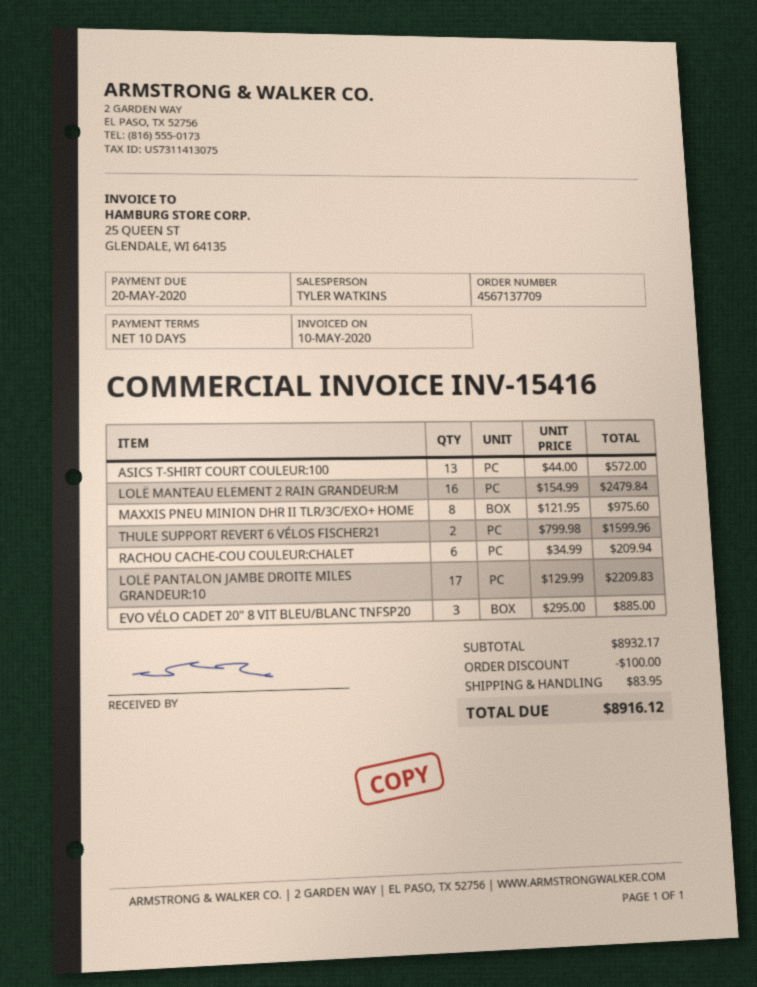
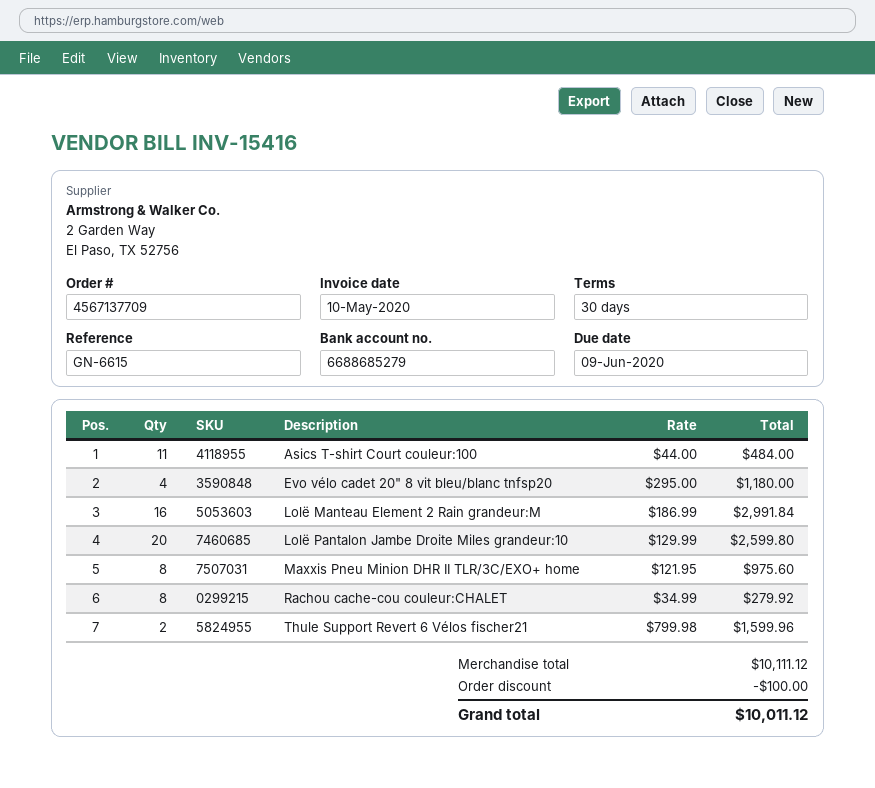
payment terms: 10 days -> 30 days
due date: 2020-05-20 -> 2020-06-09
ASICS T-SHIRT COURT COULEUR:100: 13 x 44.00 = 572.00 -> 11 x 44.00 = 484.00
LOLË MANTEAU ELEMENT 2 RAIN GRANDEUR:M: 16 x 154.99 = 2479.84 -> 16 x 186.99 = 2991.84
RACHOU CACHE-COU COULEUR:CHALET: 6 x 34.99 = 209.94 -> 8 x 34.99 = 279.92
LOLË PANTALON JAMBE DROITE MILES GRANDEUR:10: 17 x 129.99 = 2209.83 -> 20 x 129.99 = 2599.80
EVO VÉLO CADET 20" 8 VIT BLEU/BLANC TNFSP20: 3 x 295.00 = 885.00 -> 4 x 295.00 = 1180.00
subtotal: 8932.17 -> 10111.12
shipping: 83.95 -> none
total: 8916.12 -> 10011.12

